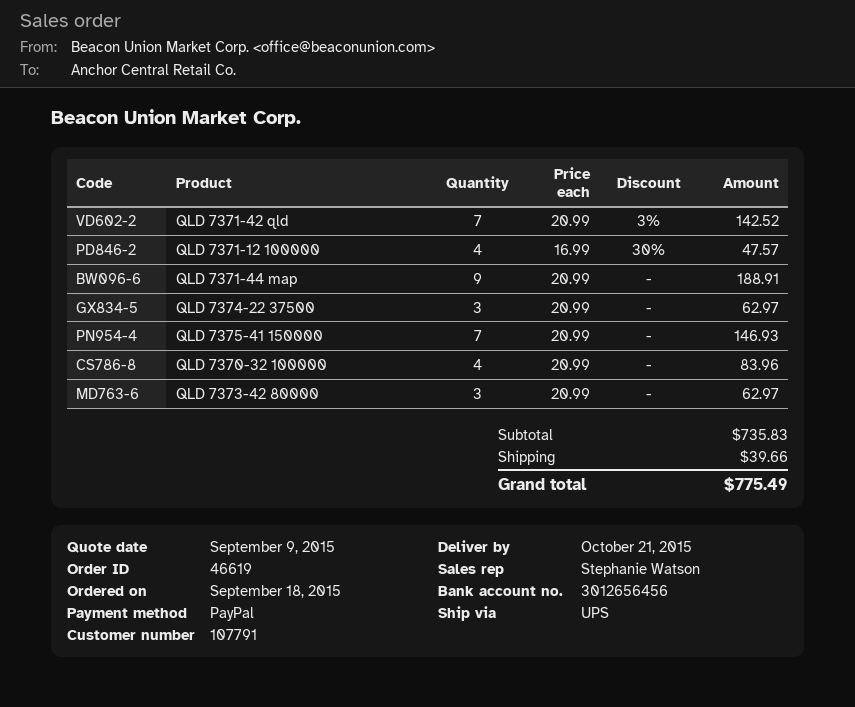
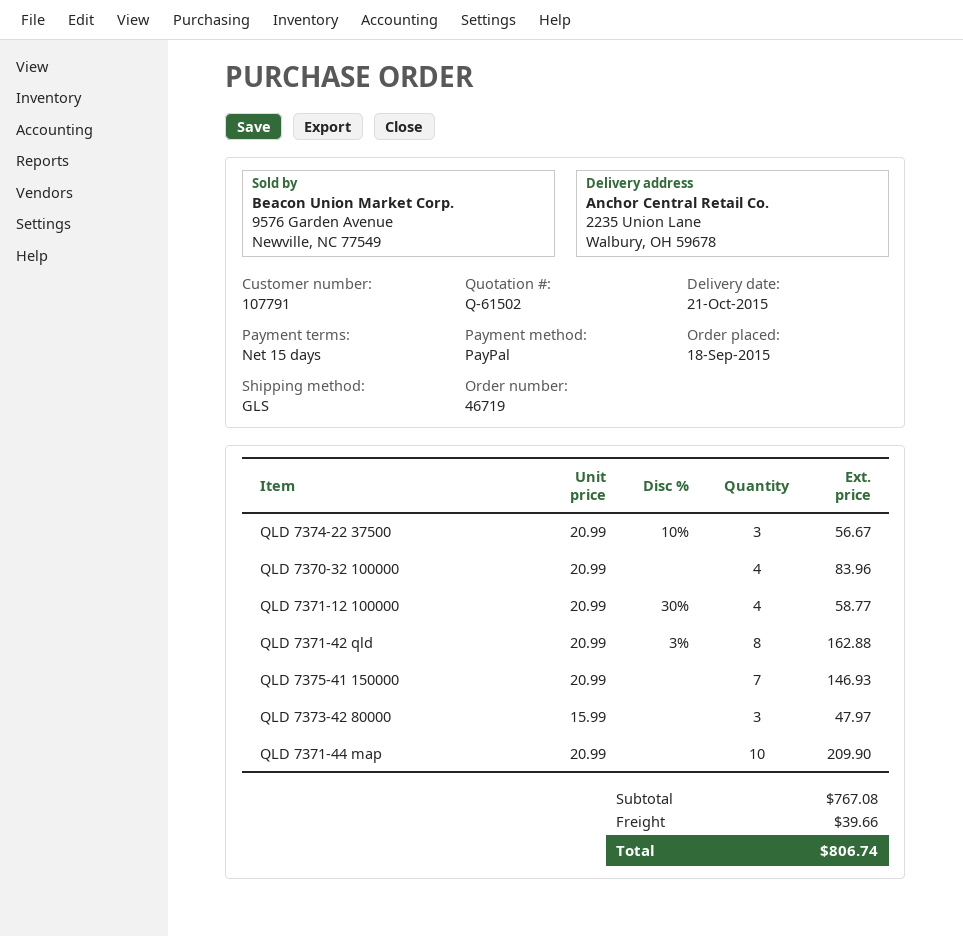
order number: 46619 -> 46719
shipping method: UPS -> GLS
QLD 7371-42 qld: 7 x 20.99 - 3% = 142.52 -> 8 x 20.99 - 3% = 162.88
QLD 7371-12 100000: 4 x 16.99 - 30% = 47.57 -> 4 x 20.99 - 30% = 58.77
QLD 7371-44 map: 9 x 20.99 = 188.91 -> 10 x 20.99 = 209.90
QLD 7374-22 37500: 3 x 20.99 = 62.97 -> 3 x 20.99 - 10% = 56.67
QLD 7373-42 80000: 3 x 20.99 = 62.97 -> 3 x 15.99 = 47.97
subtotal: 735.83 -> 767.08
total: 775.49 -> 806.74

